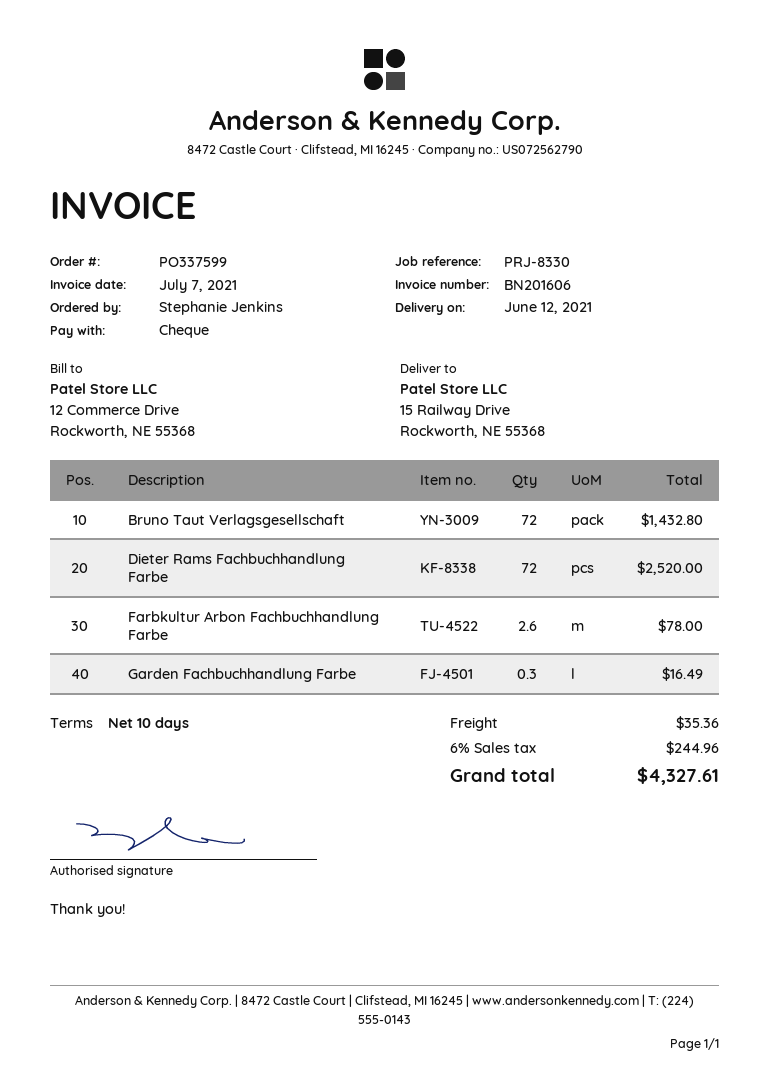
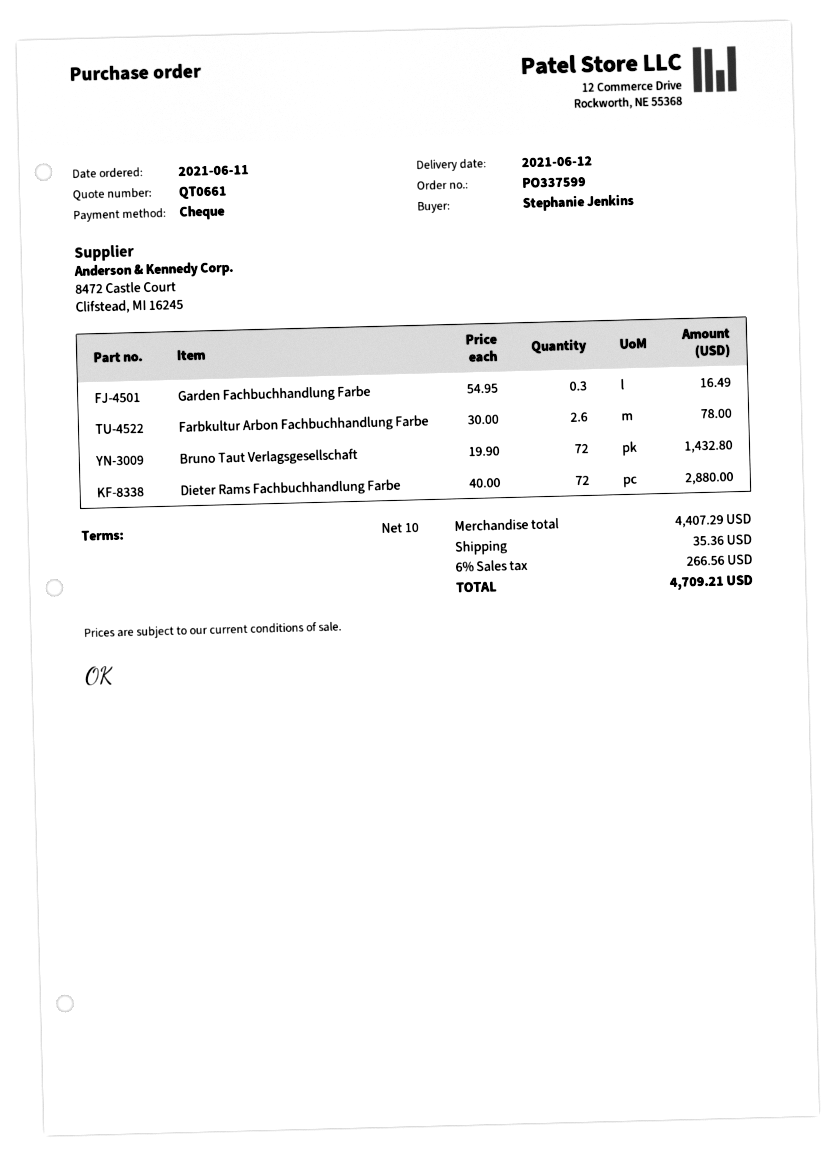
Dieter Rams Fachbuchhandlung Farbe: 72 for 2520.00 -> 72 for 2880.00
tax: 6% = 244.96 -> 6% = 266.56
total: 4327.61 -> 4709.21

